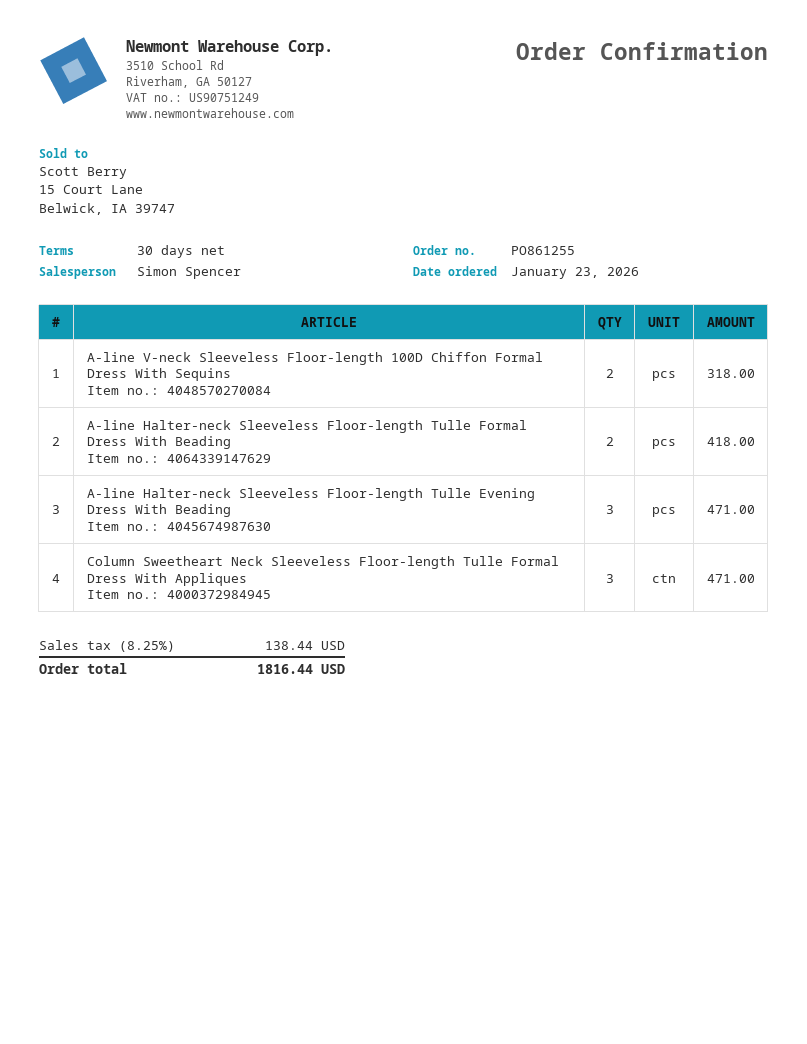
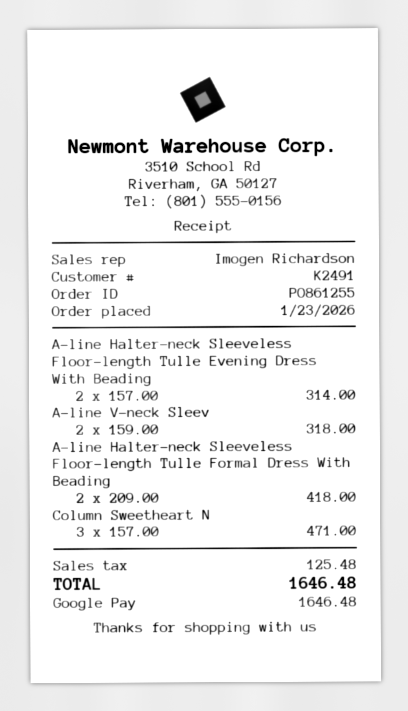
sales rep: Simon Spencer -> Imogen Richardson
A-line Halter-neck Sleeveless Floor-length Tulle Evening Dress With Beading: 3 for 471.00 -> 2 for 314.00
tax: 138.44 -> 125.48
total: 1816.44 -> 1646.48

